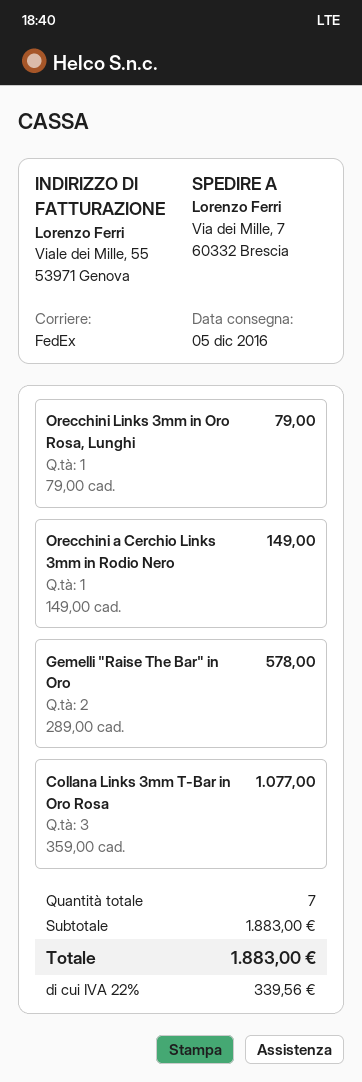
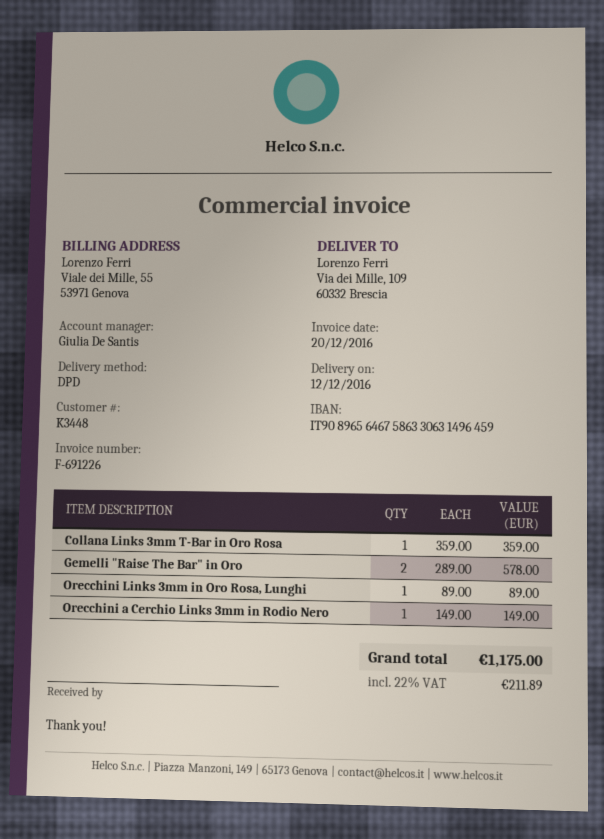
delivery date: 2016-12-05 -> 2016-12-12
shipping method: FedEx -> DPD
ship to: Via dei Mille, 7, 60332 Brescia -> Via dei Mille, 109, 60332 Brescia
Orecchini Links 3mm in Oro Rosa, Lunghi: 1 x 79.00 = 79.00 -> 1 x 89.00 = 89.00
Collana Links 3mm T-Bar in Oro Rosa: 3 x 359.00 = 1077.00 -> 1 x 359.00 = 359.00
tax: 22% = 339.56 -> 22% = 211.89
total: 1883.00 -> 1175.00

